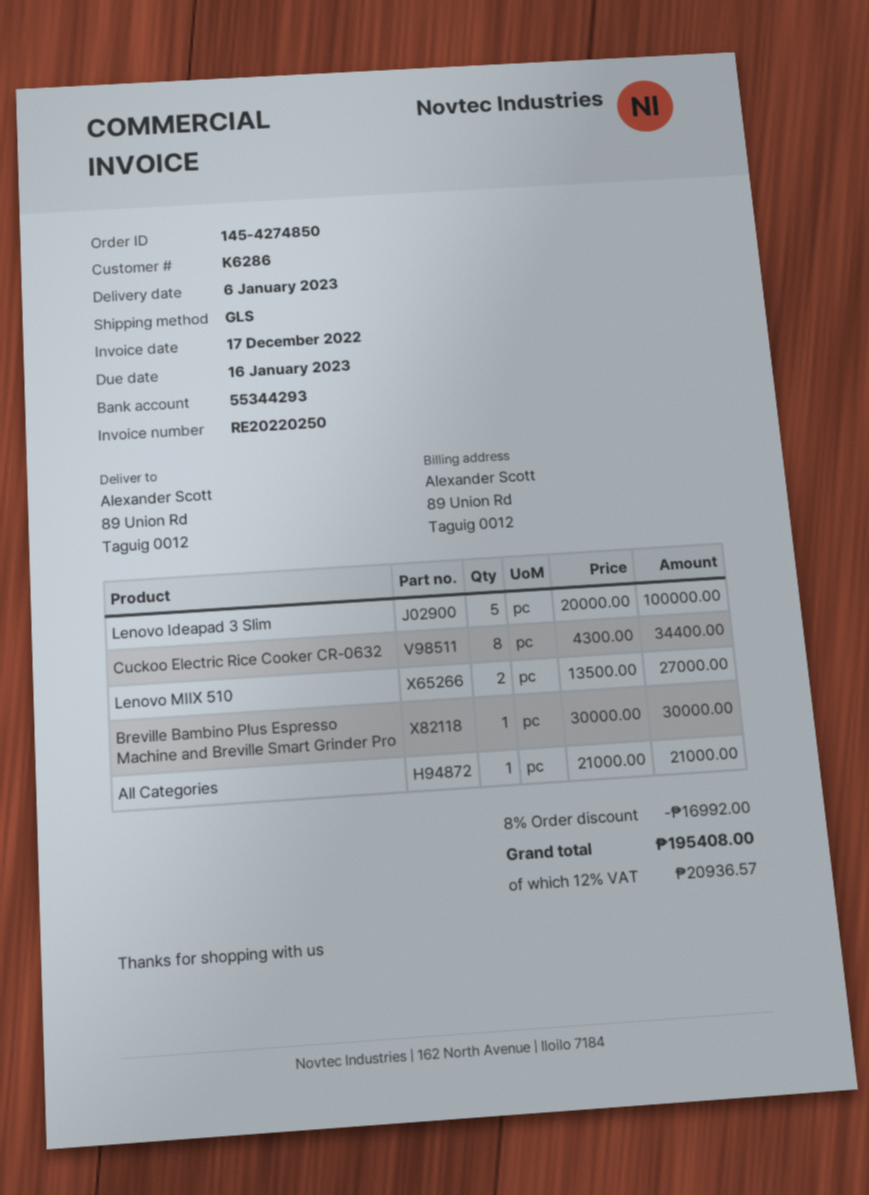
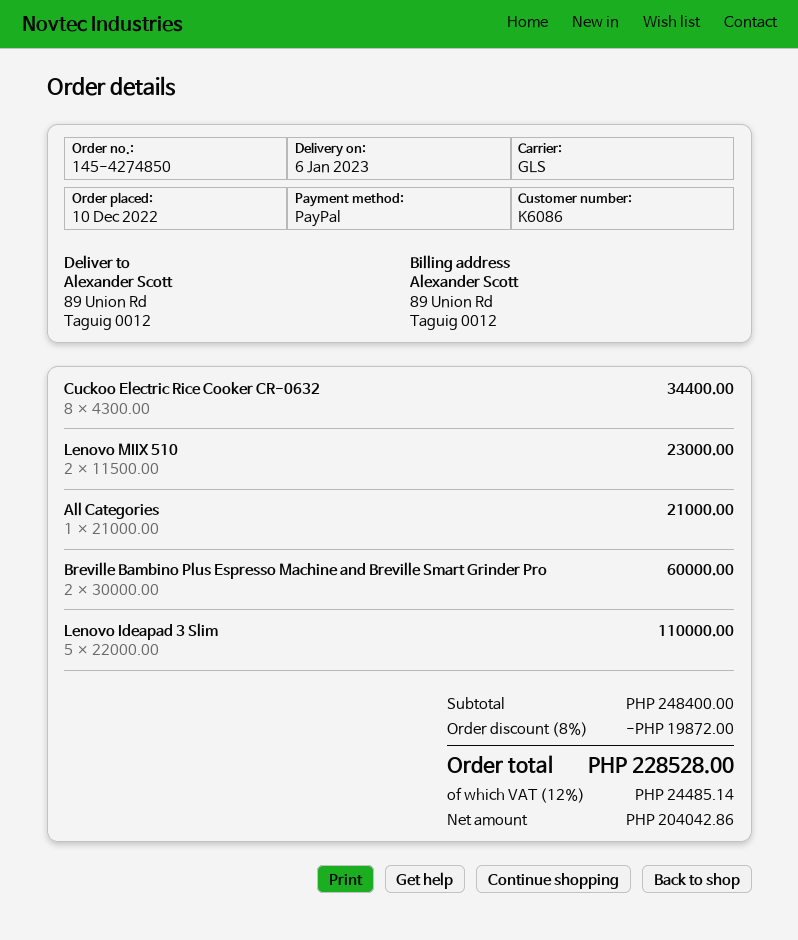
customer number: K6286 -> K6086
Lenovo Ideapad 3 Slim: 5 x 20000.00 = 100000.00 -> 5 x 22000.00 = 110000.00
Lenovo MIIX 510: 2 x 13500.00 = 27000.00 -> 2 x 11500.00 = 23000.00
Breville Bambino Plus Espresso Machine and Breville Smart Grinder Pro: 1 x 30000.00 = 30000.00 -> 2 x 30000.00 = 60000.00
discount: 8% = 16992.00 -> 8% = 19872.00
tax: 12% = 20936.57 -> 12% = 24485.14
total: 195408.00 -> 228528.00

